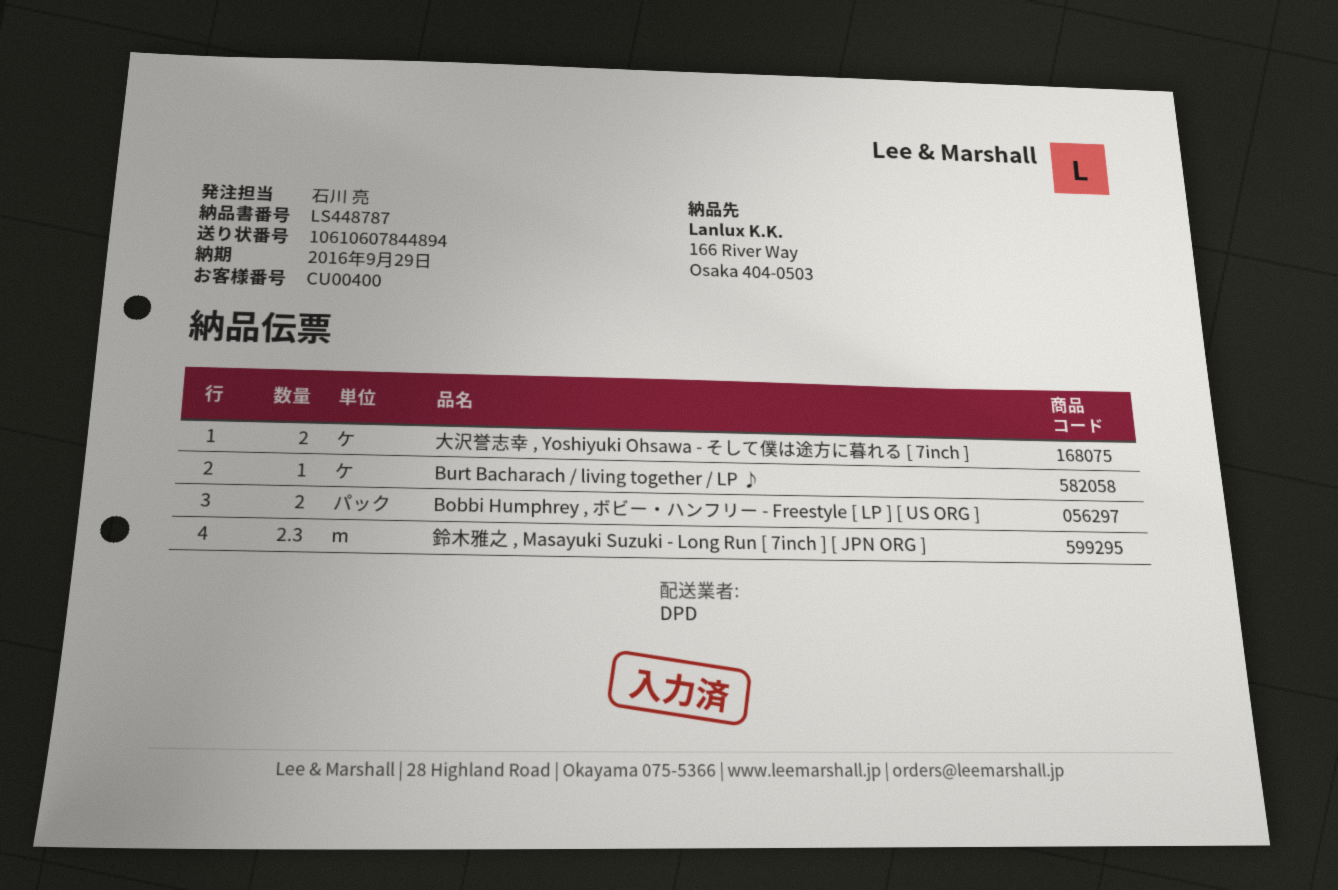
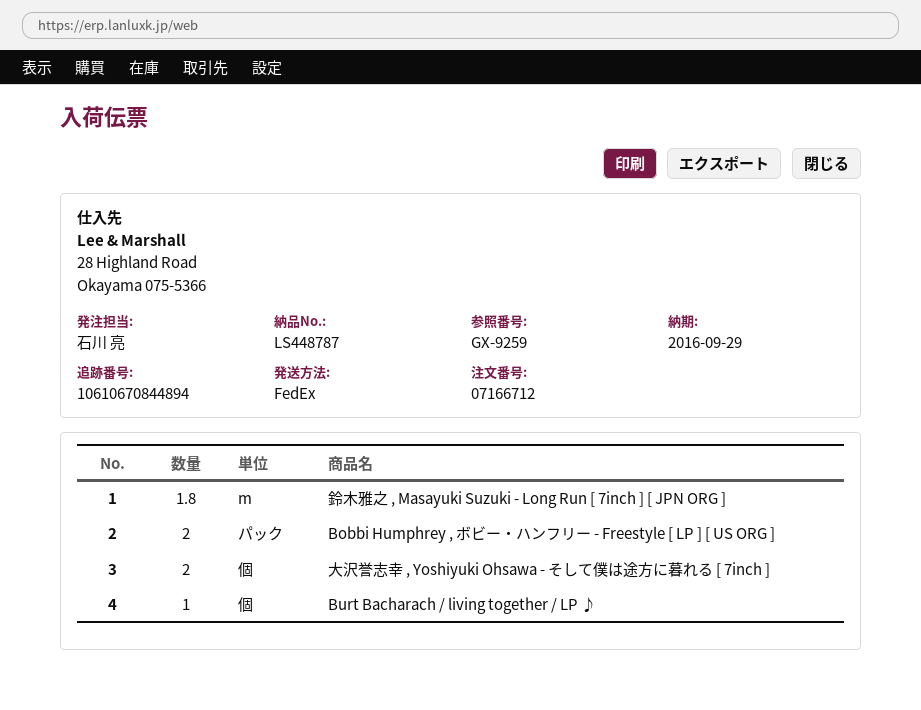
shipping method: DPD -> FedEx
tracking number: 10610607844894 -> 10610670844894
鈴木雅之 , Masayuki Suzuki - Long Run [ 7inch ] [ JPN ORG ]: 2.3 -> 1.8

